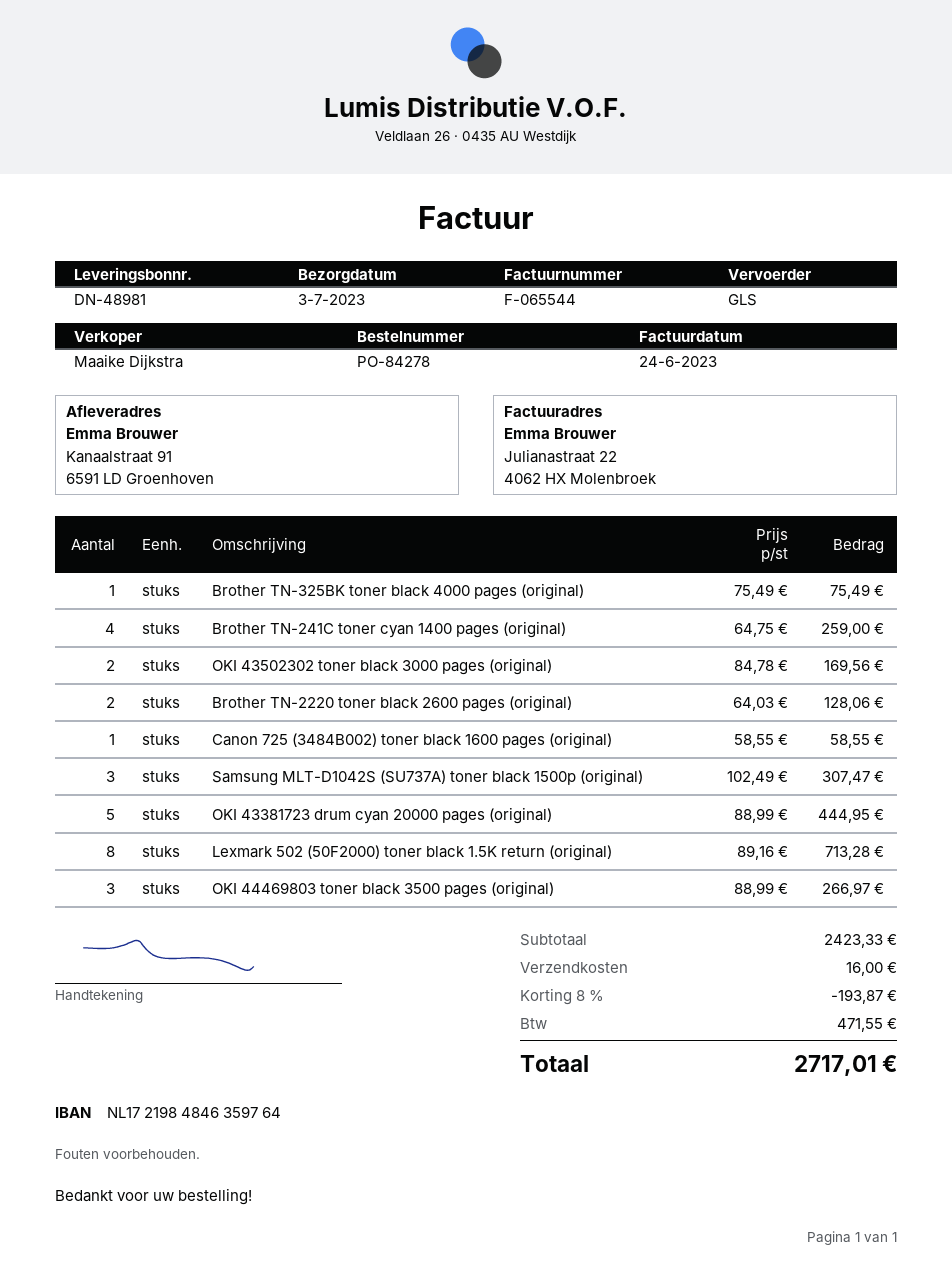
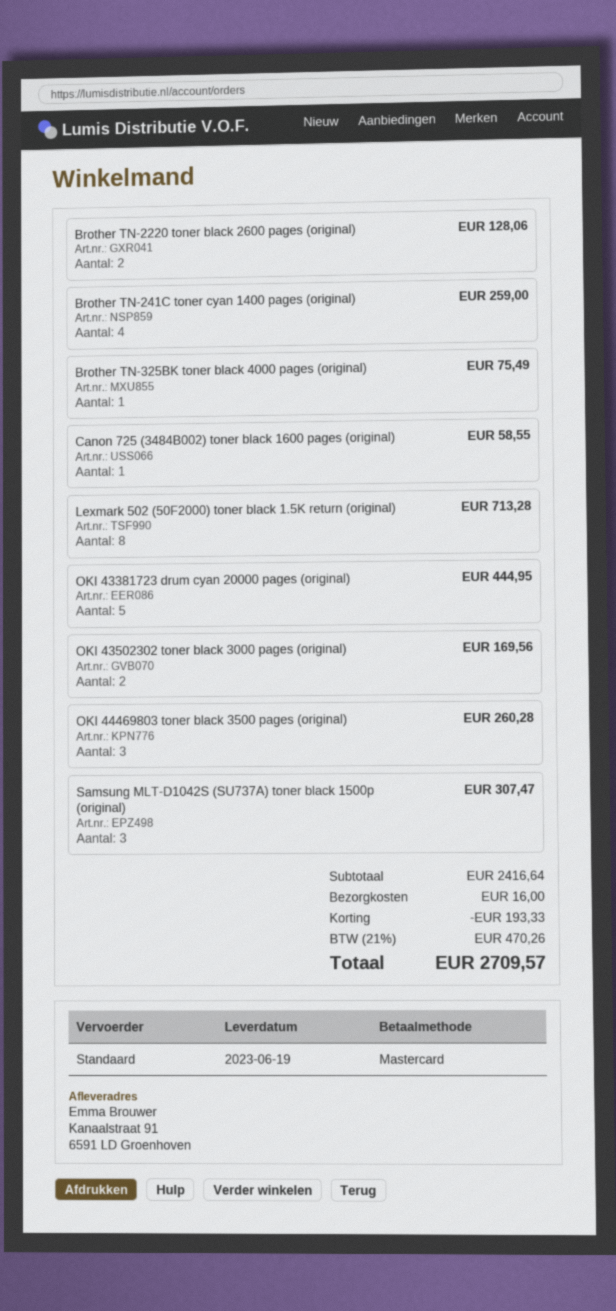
delivery date: 2023-07-03 -> 2023-06-19
shipping method: GLS -> standard
OKI 44469803 toner black 3500 pages (original): 3 for 266.97 -> 3 for 260.28
subtotal: 2423.33 -> 2416.64
discount: 193.87 -> 193.33
tax: 471.55 -> 470.26
total: 2717.01 -> 2709.57

